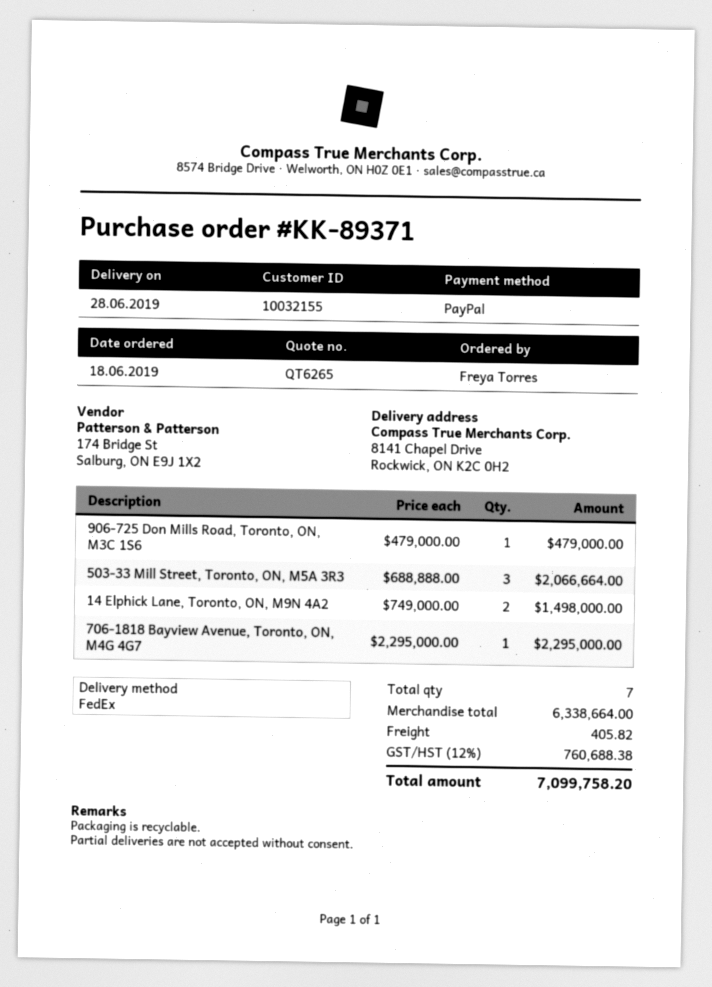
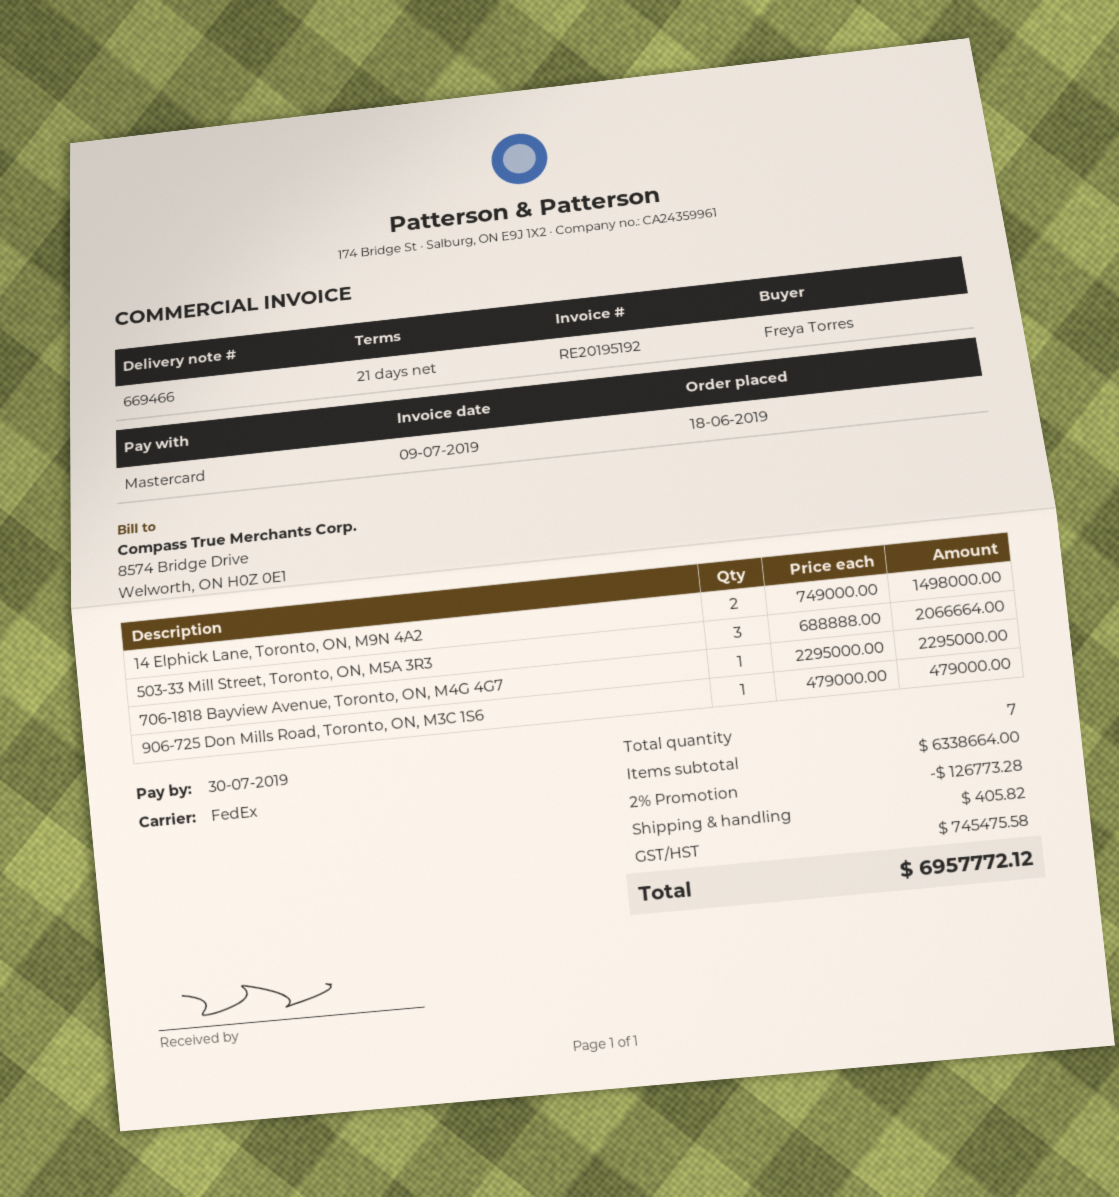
payment method: PayPal -> Mastercard
discount: none -> 2% = 126773.28
tax: 760688.38 -> 745475.58
total: 7099758.20 -> 6957772.12

